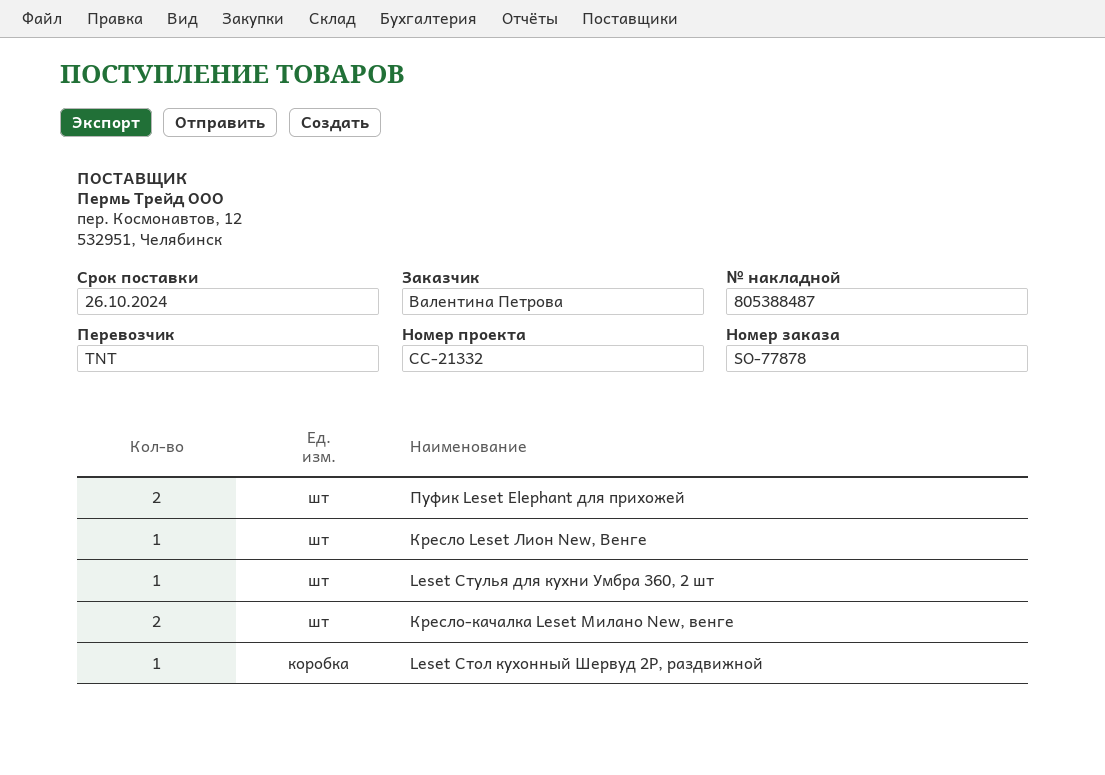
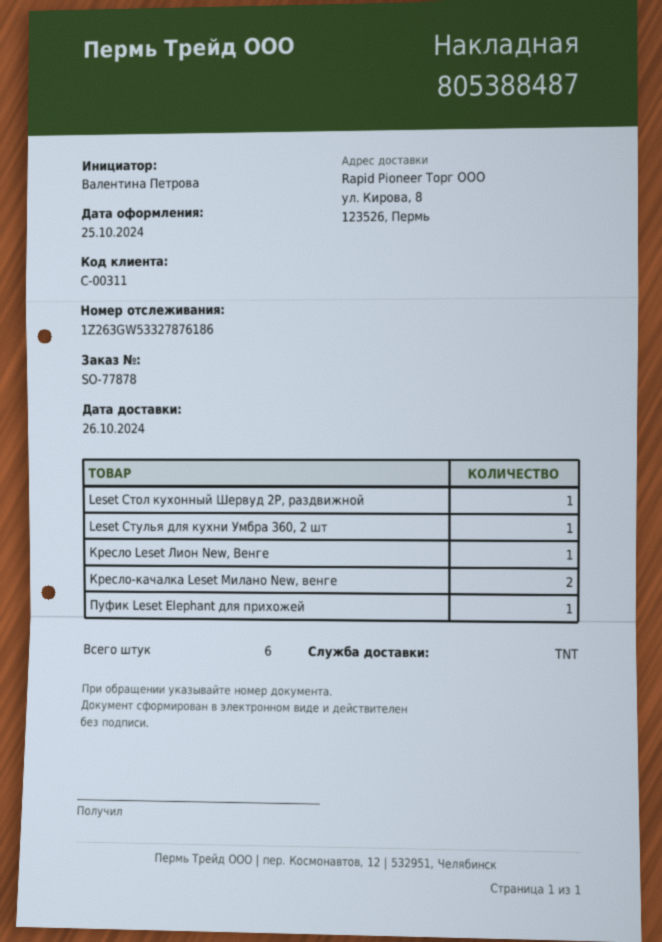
Пуфик Leset Elephant для прихожей: 2 -> 1

